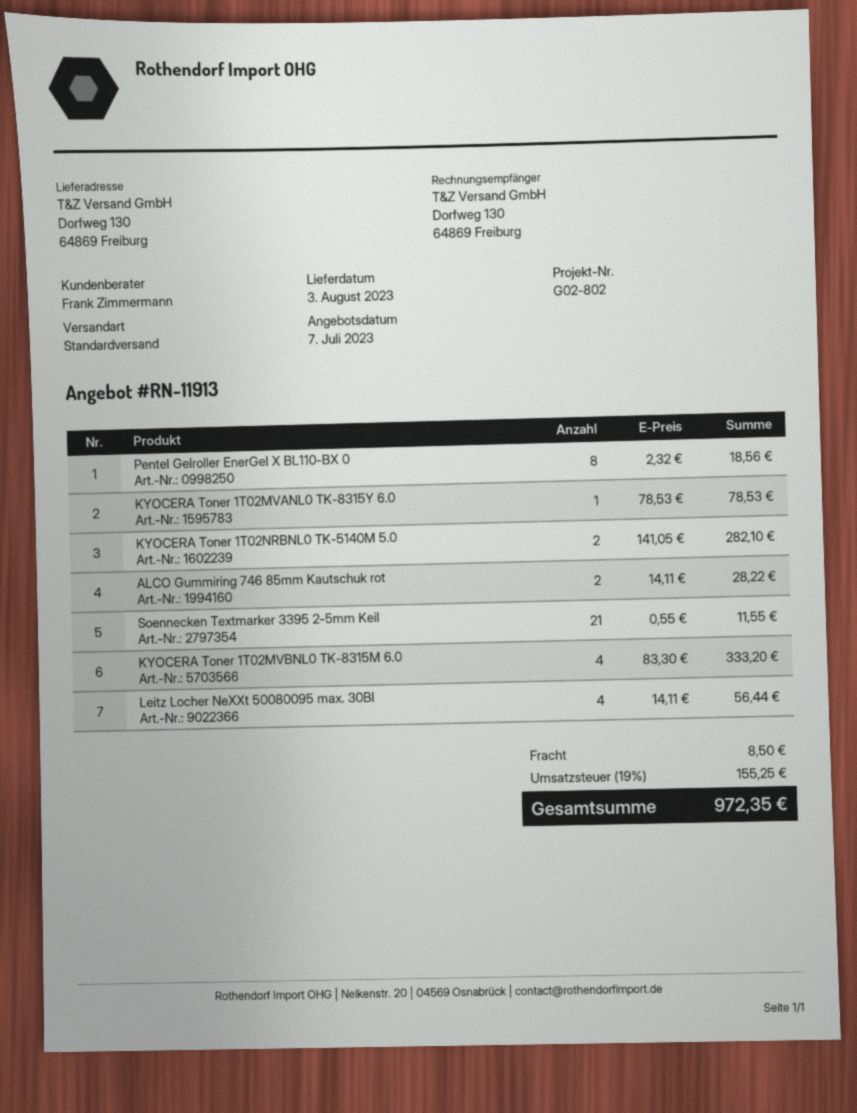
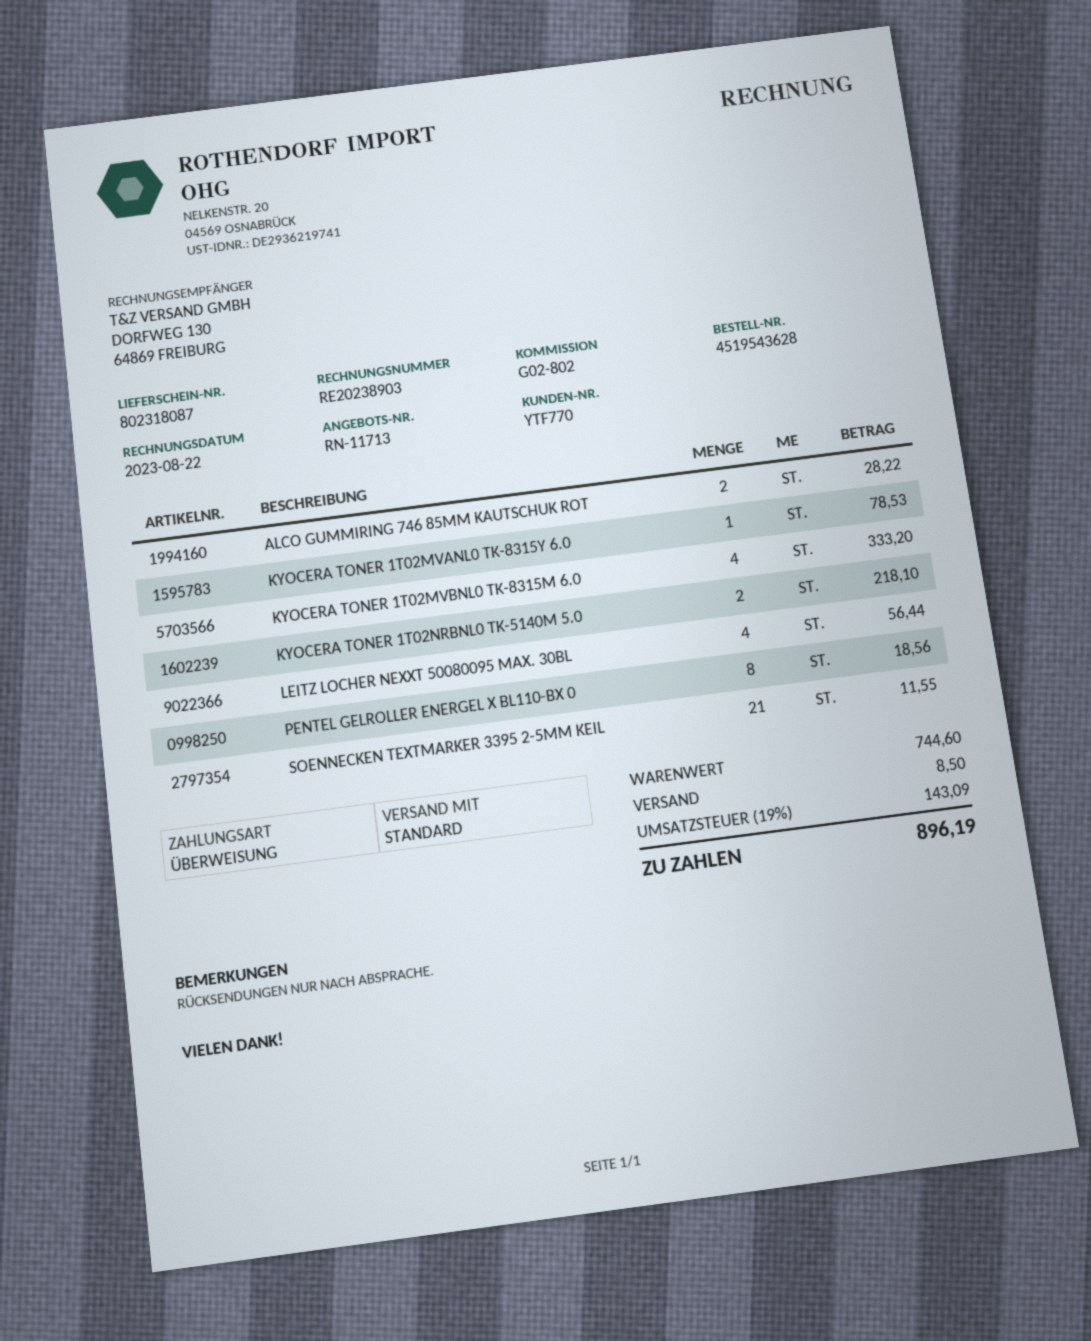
quote number: RN-11913 -> RN-11713
KYOCERA Toner 1T02NRBNL0 TK-5140M 5.0: 2 for 282.10 -> 2 for 218.10
tax: 19% = 155.25 -> 19% = 143.09
total: 972.35 -> 896.19

